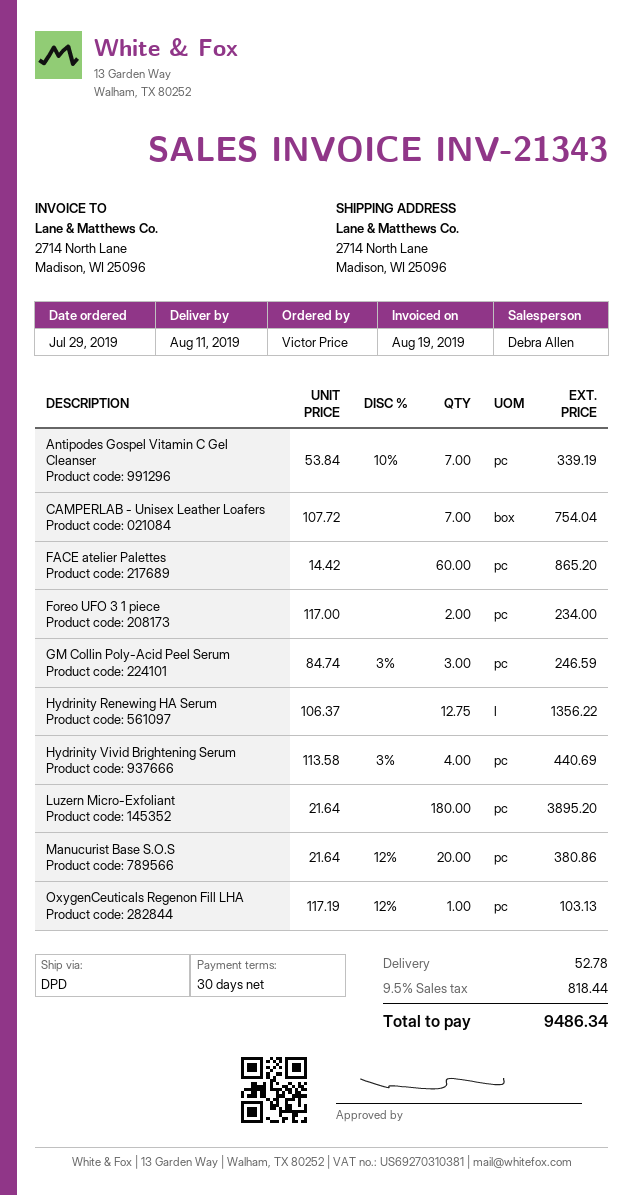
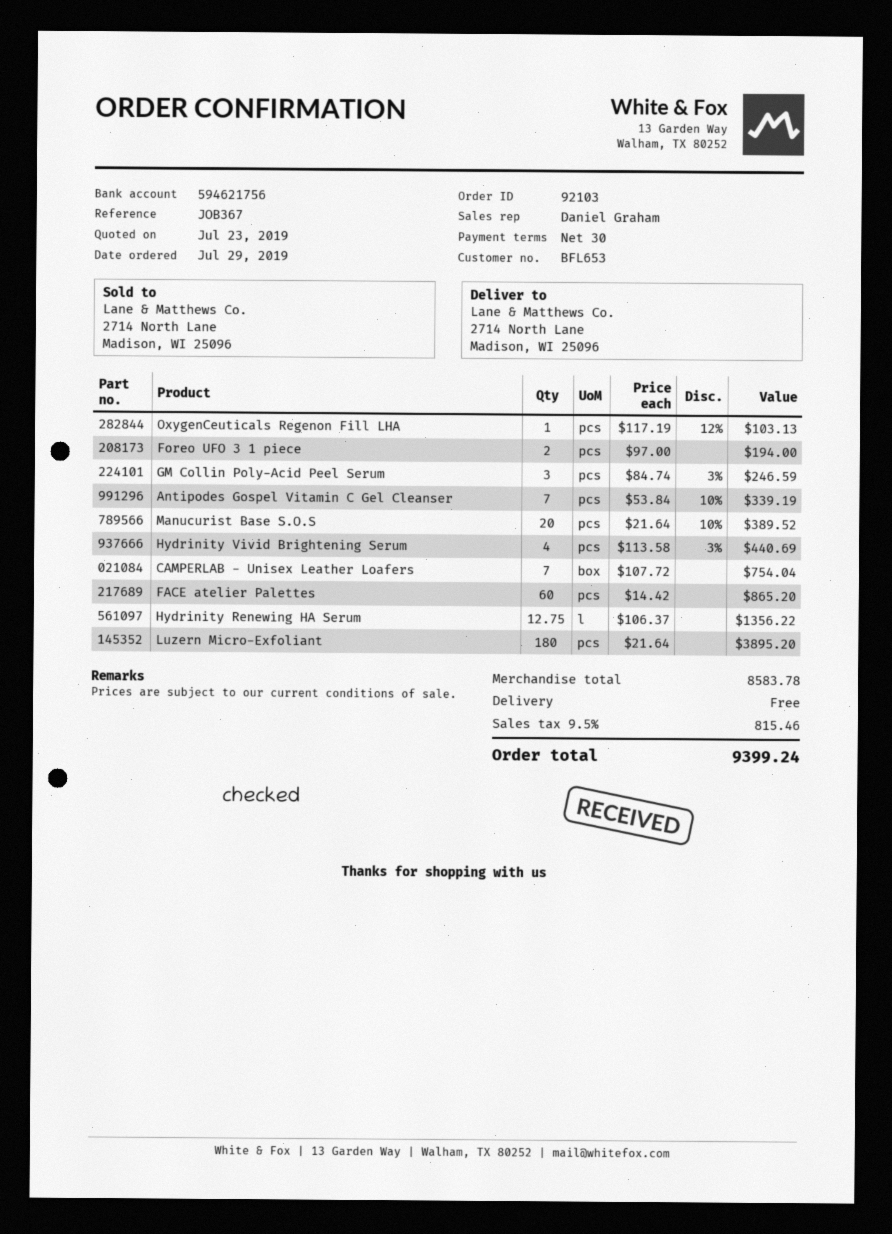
sales rep: Debra Allen -> Daniel Graham
Foreo UFO 3 1 piece: 2 x 117.00 = 234.00 -> 2 x 97.00 = 194.00
Manucurist Base S.O.S: 20 x 21.64 - 12% = 380.86 -> 20 x 21.64 - 10% = 389.52
shipping: 52.78 -> 0.00
tax: 9.5% = 818.44 -> 9.5% = 815.46
total: 9486.34 -> 9399.24

